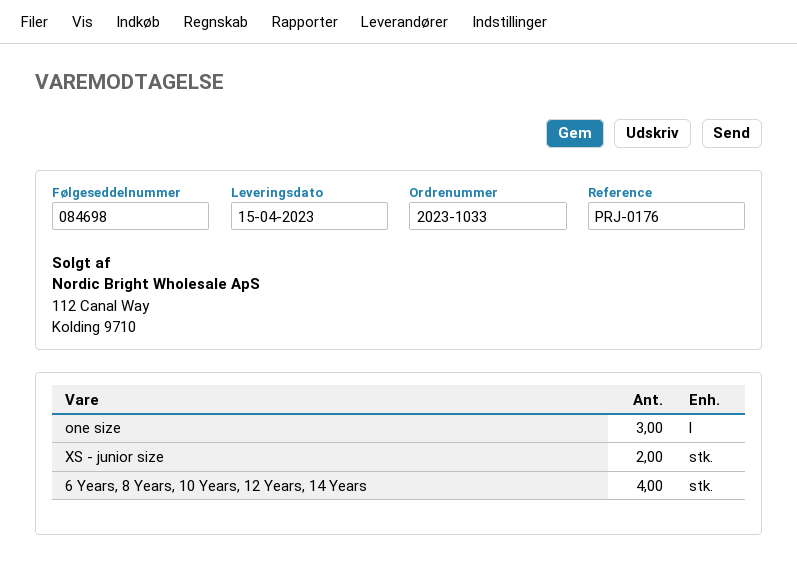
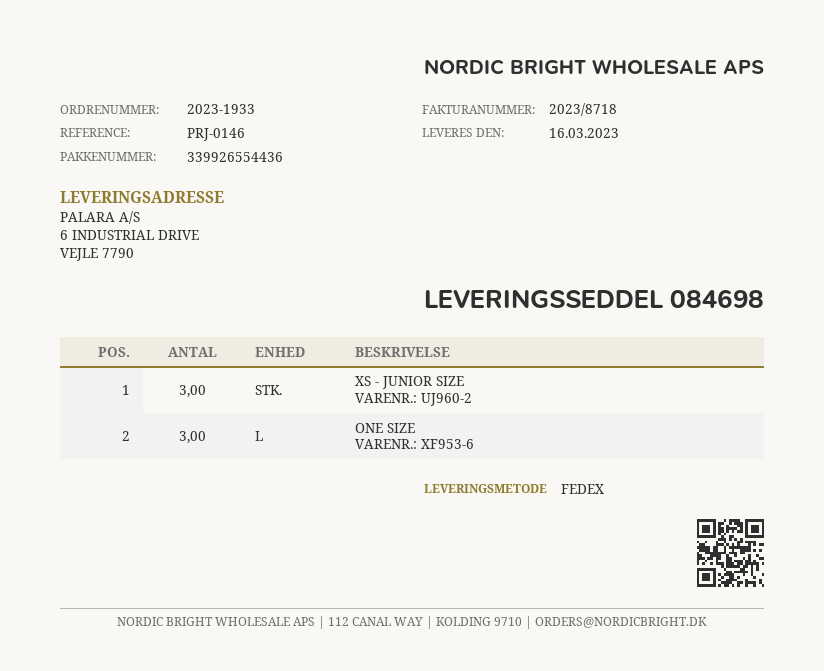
order number: 2023-1033 -> 2023-1933
delivery date: 2023-04-15 -> 2023-03-16
reference: PRJ-0176 -> PRJ-0146
XS - junior size: 2 -> 3
6 Years, 8 Years, 10 Years, 12 Years, 14 Years: 4 -> none

